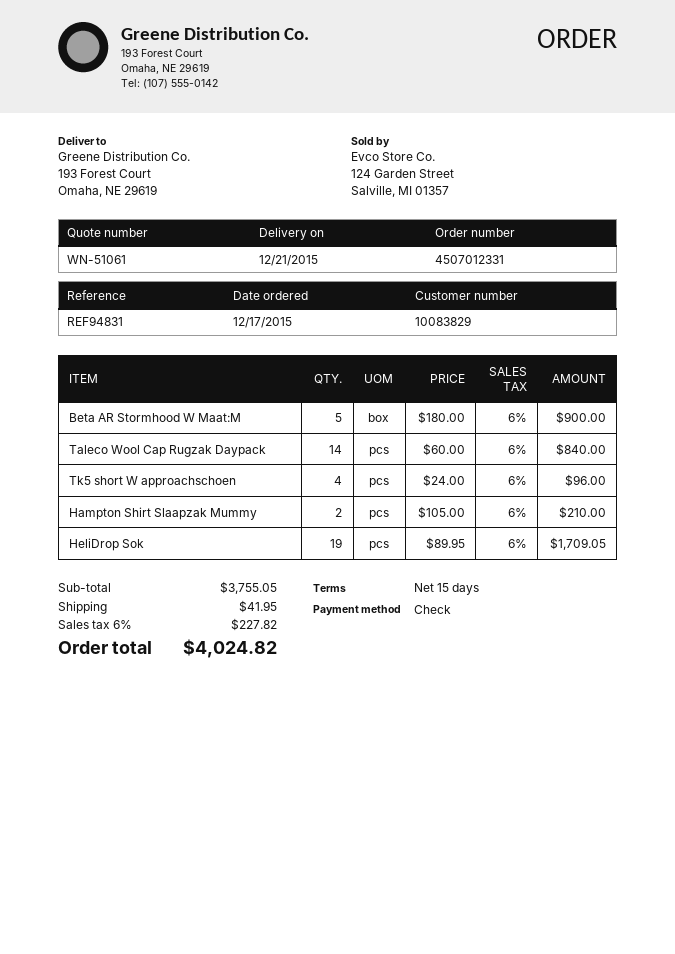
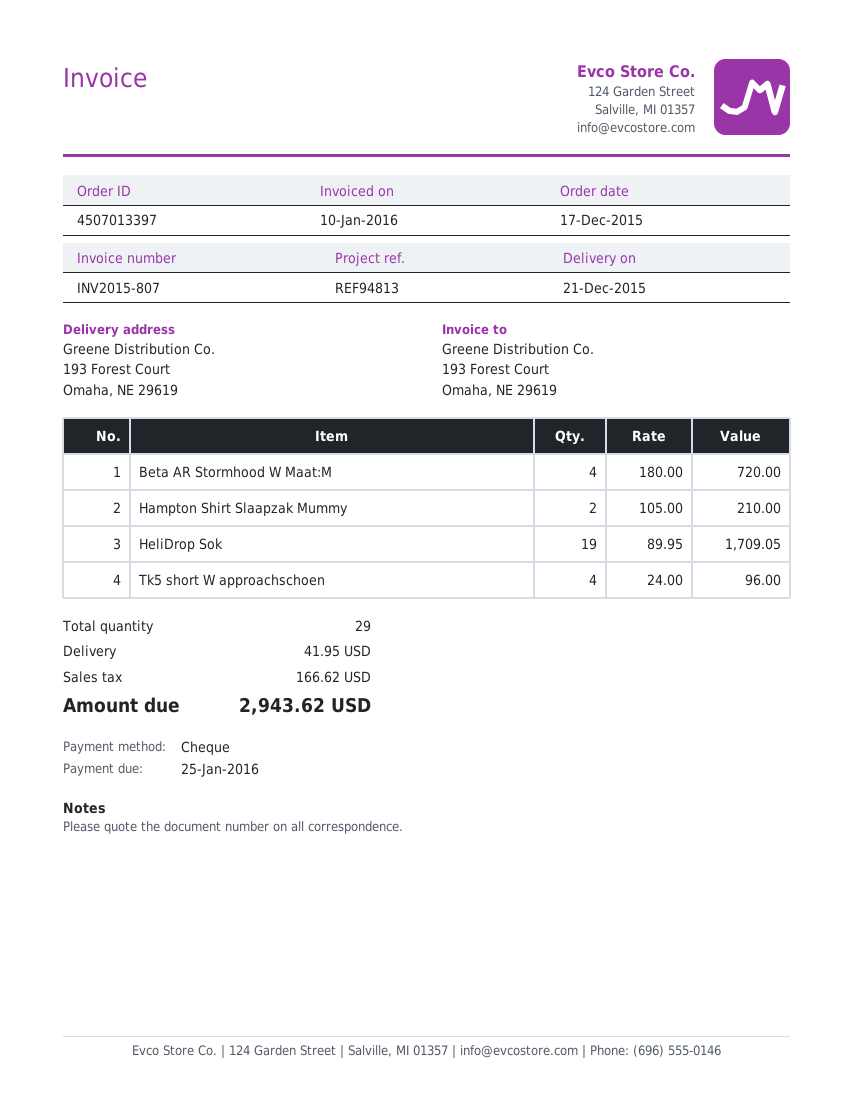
order number: 4507012331 -> 4507013397
reference: REF94831 -> REF94813
Beta AR Stormhood W Maat:M: 5 x 180.00 = 900.00 -> 4 x 180.00 = 720.00
Taleco Wool Cap Rugzak Daypack: 14 x 60.00 = 840.00 -> none
tax: 227.82 -> 166.62
total: 4024.82 -> 2943.62

